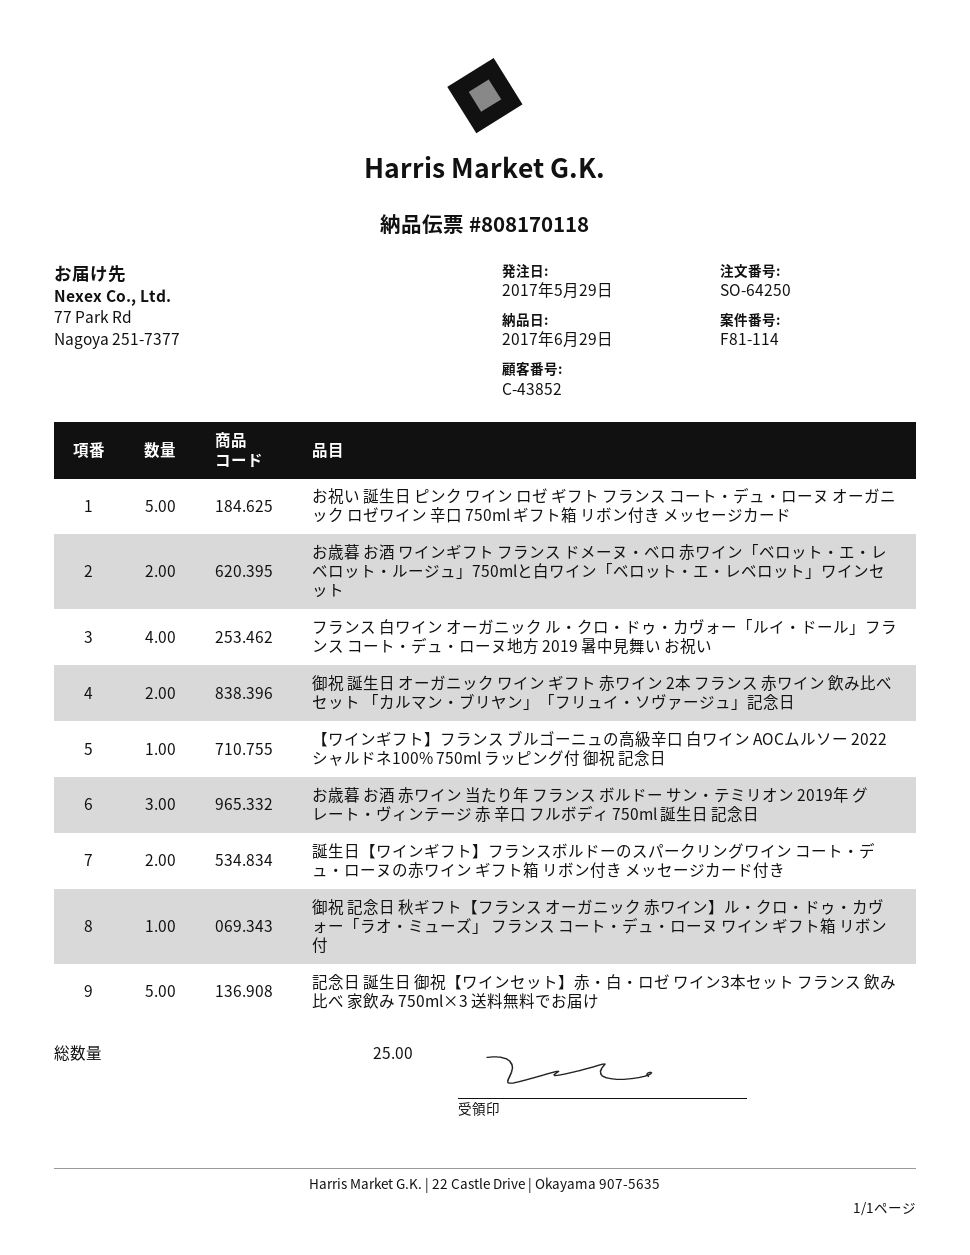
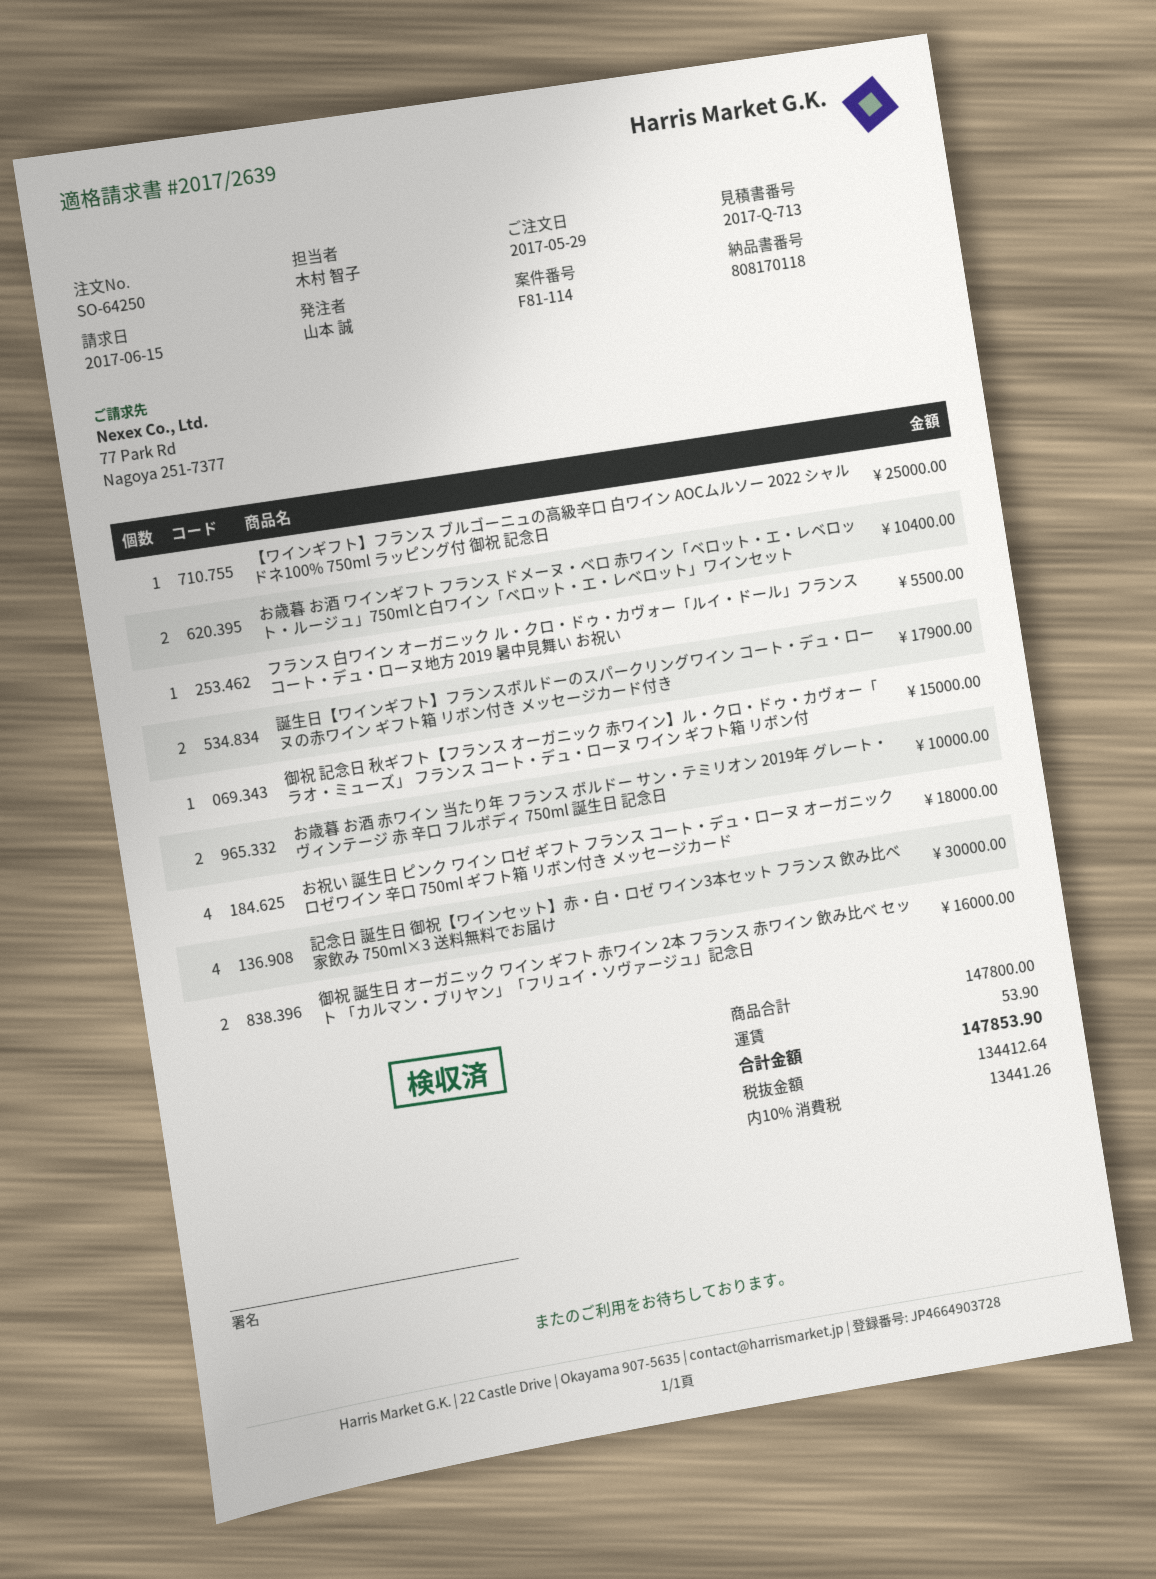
お祝い 誕生日 ピンク ワイン ロゼ ギフト フランス コート・デュ・ローヌ オーガニック ロゼワイン 辛口 750ml ギフト箱 リボン付き メッセージカード: 5 -> 4
フランス 白ワイン オーガニック ル・クロ・ドゥ・カヴォー「ルイ・ドール」フランス コート・デュ・ローヌ地方 2019 暑中見舞い お祝い: 4 -> 1
お歳暮 お酒 赤ワイン 当たり年 フランス ボルドー サン・テミリオン 2019年 グレート・ヴィンテージ 赤 辛口 フルボディ 750ml 誕生日 記念日: 3 -> 2
記念日 誕生日 御祝【ワインセット】赤・白・ロゼ ワイン3本セット フランス 飲み比べ 家飲み 750ml×3 送料無料でお届け: 5 -> 4

